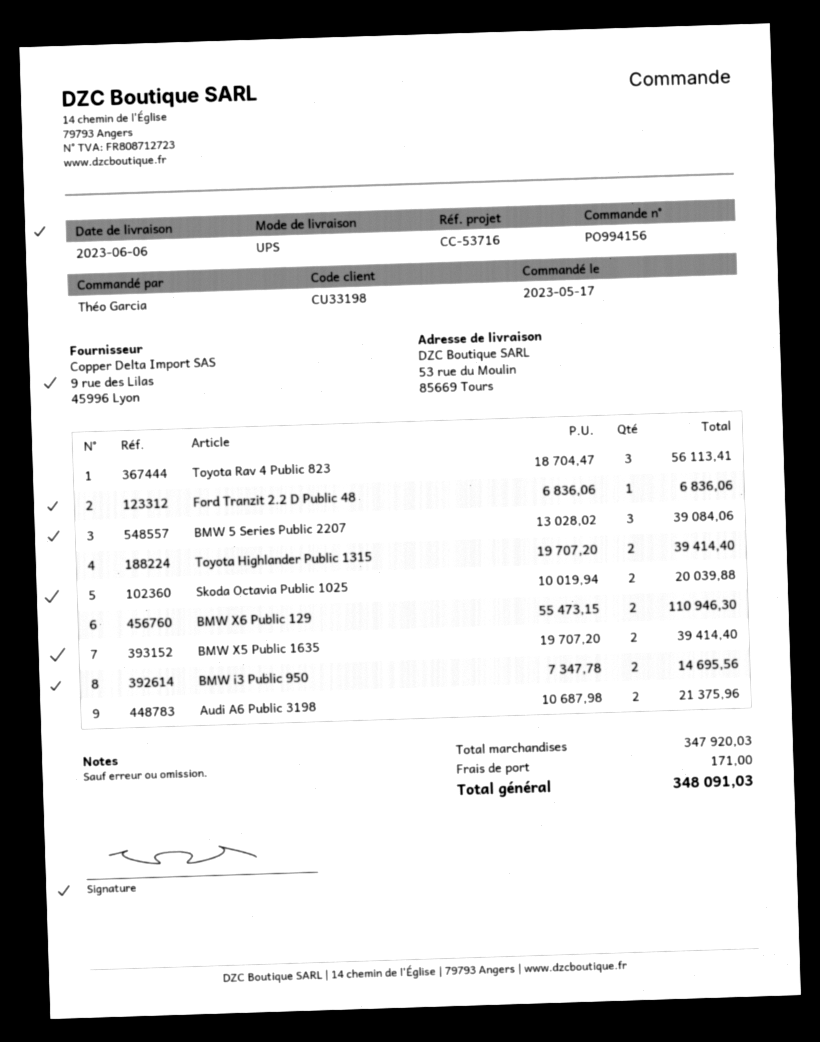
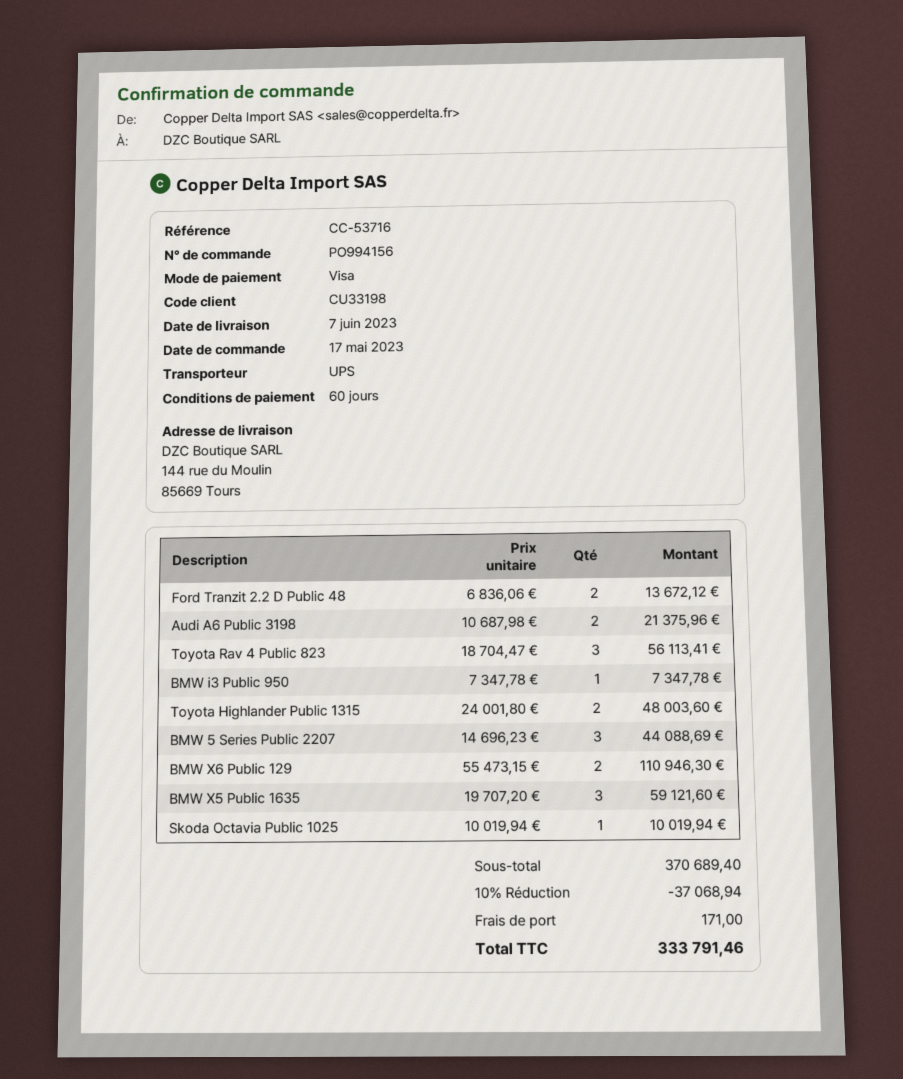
delivery date: 2023-06-06 -> 2023-06-07
ship to: 53 rue du Moulin, 85669 Tours -> 144 rue du Moulin, 85669 Tours
Ford Tranzit 2.2 D Public 48: 1 x 6836.06 = 6836.06 -> 2 x 6836.06 = 13672.12
BMW 5 Series Public 2207: 3 x 13028.02 = 39084.06 -> 3 x 14696.23 = 44088.69
Toyota Highlander Public 1315: 2 x 19707.20 = 39414.40 -> 2 x 24001.80 = 48003.60
Skoda Octavia Public 1025: 2 x 10019.94 = 20039.88 -> 1 x 10019.94 = 10019.94
BMW X5 Public 1635: 2 x 19707.20 = 39414.40 -> 3 x 19707.20 = 59121.60
BMW i3 Public 950: 2 x 7347.78 = 14695.56 -> 1 x 7347.78 = 7347.78
subtotal: 347920.03 -> 370689.40
discount: none -> 10% = 37068.94
total: 348091.03 -> 333791.46

